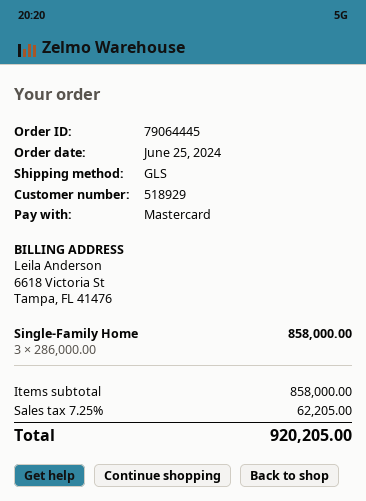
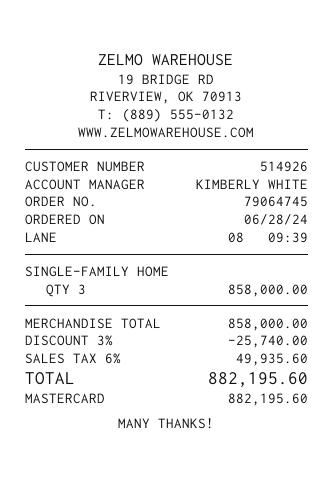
order number: 79064445 -> 79064745
order date: 2024-06-25 -> 2024-06-28
customer number: 518929 -> 514926
discount: none -> 3% = 25740.00
tax: 7.25% = 62205.00 -> 6% = 49935.60
total: 920205.00 -> 882195.60

